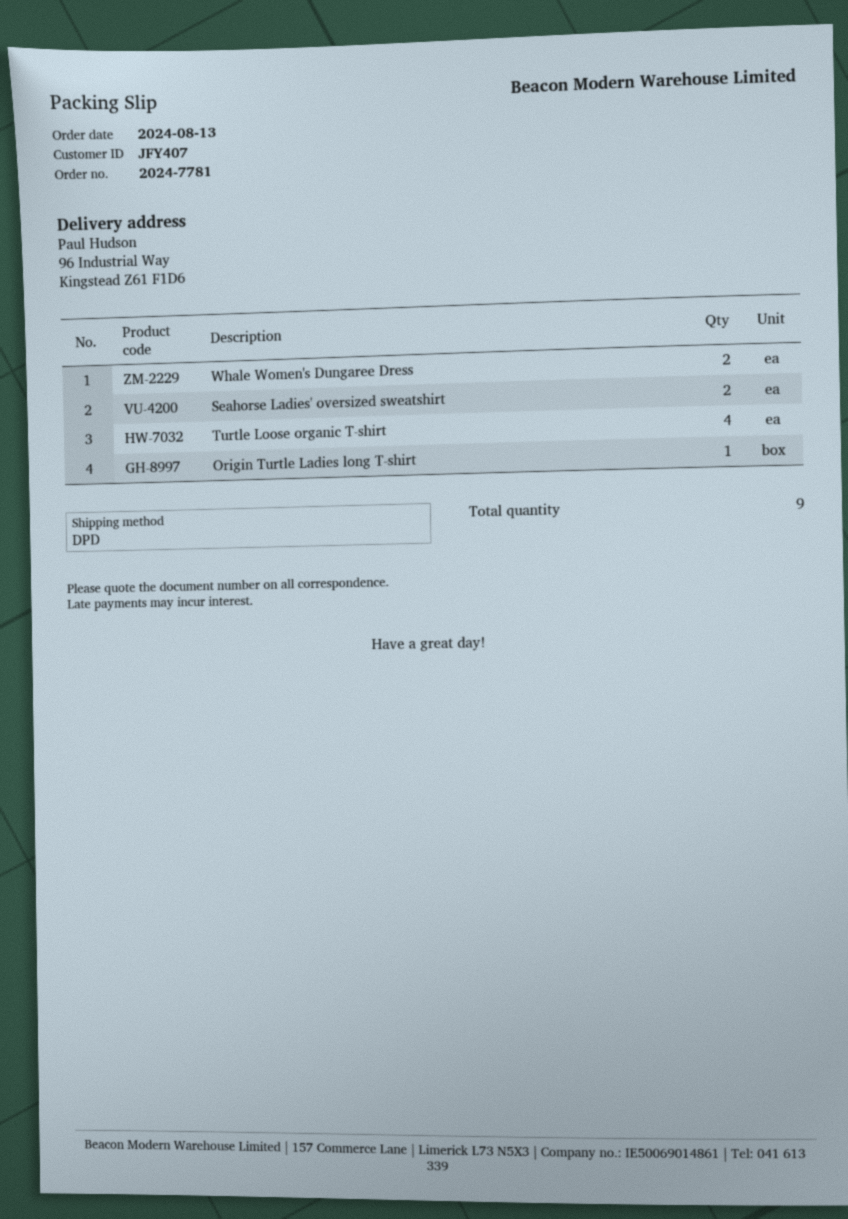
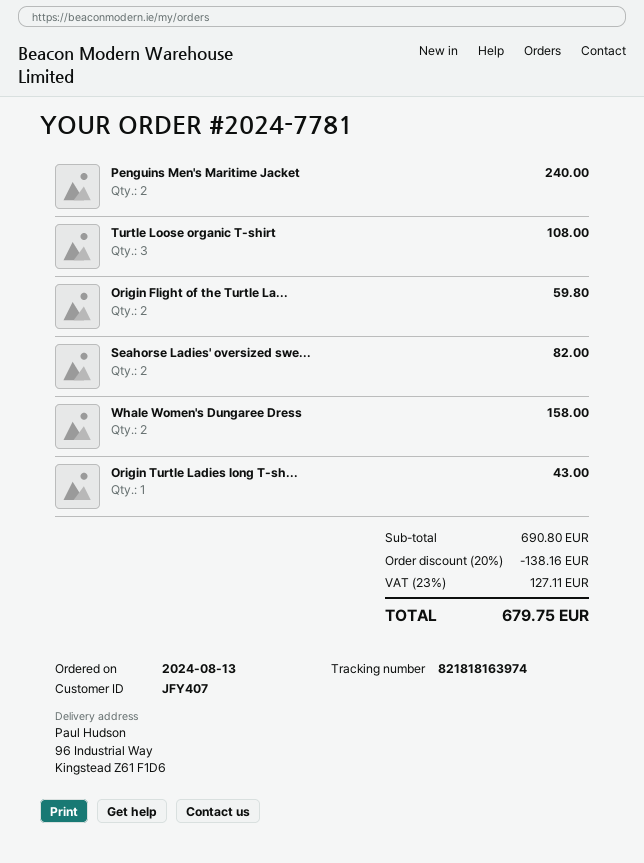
Turtle Loose organic T-shirt: 4 -> 3
Penguins Men's Maritime Jacket: none -> 2
Origin Flight of the Turtle La...: none -> 2

